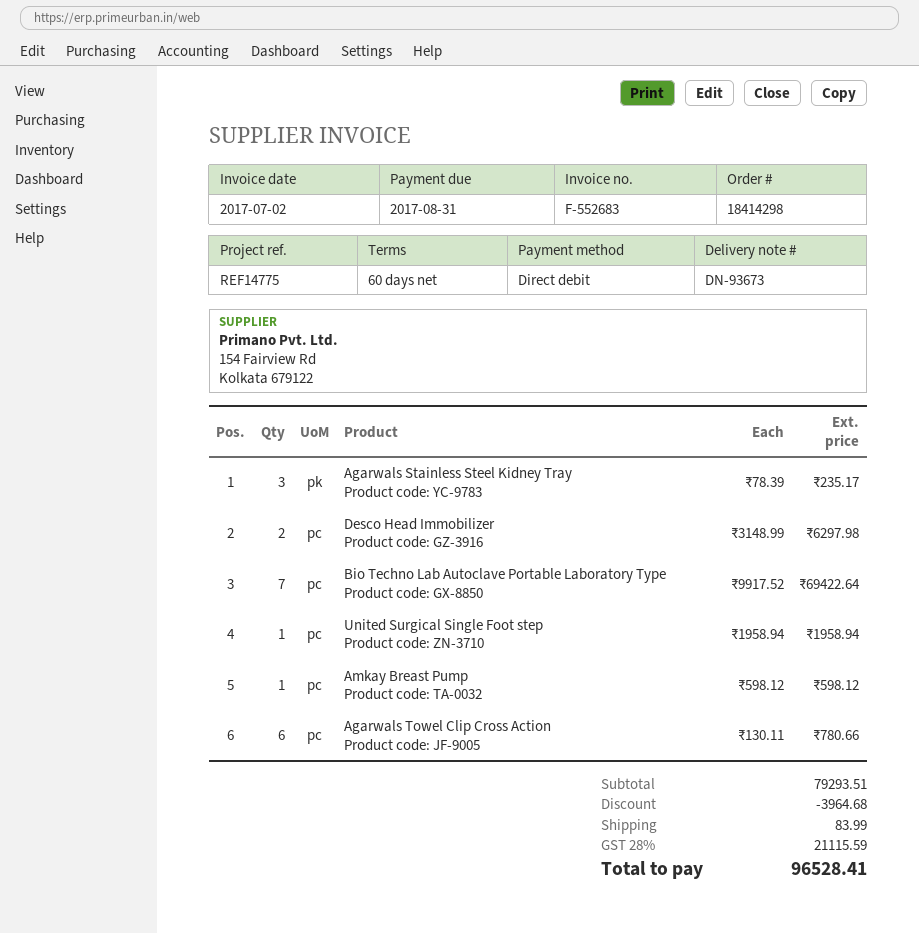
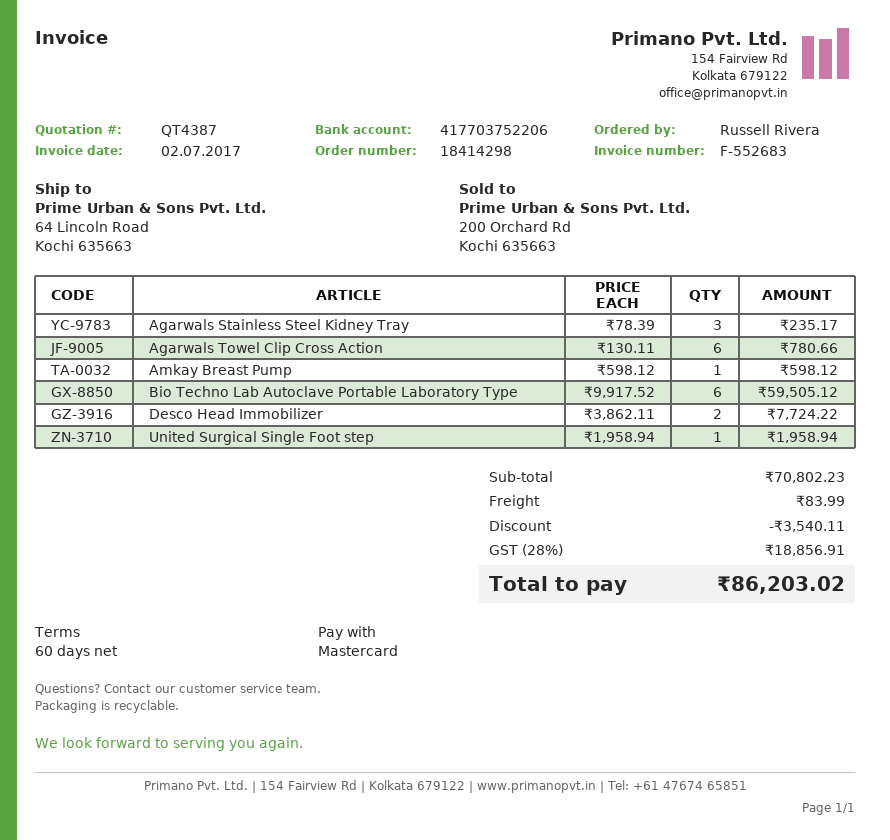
payment method: direct debit -> Mastercard
Desco Head Immobilizer: 2 x 3148.99 = 6297.98 -> 2 x 3862.11 = 7724.22
Bio Techno Lab Autoclave Portable Laboratory Type: 7 x 9917.52 = 69422.64 -> 6 x 9917.52 = 59505.12
subtotal: 79293.51 -> 70802.23
discount: 3964.68 -> 3540.11
tax: 28% = 21115.59 -> 28% = 18856.91
total: 96528.41 -> 86203.02

